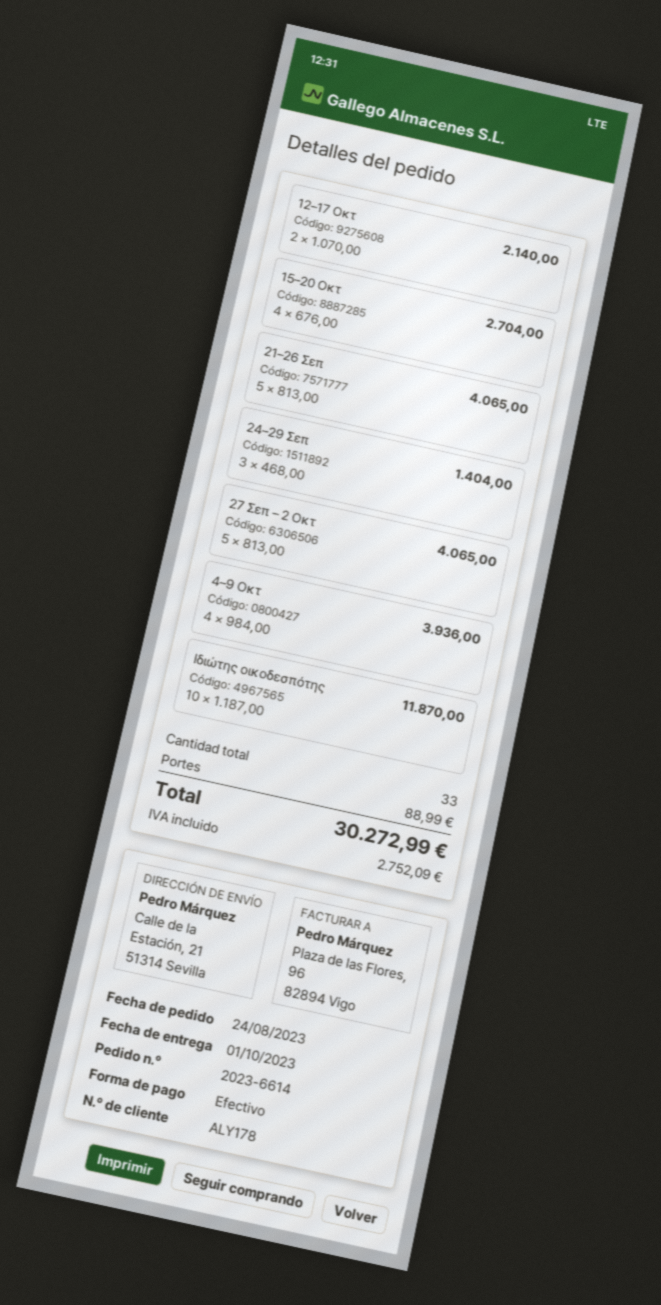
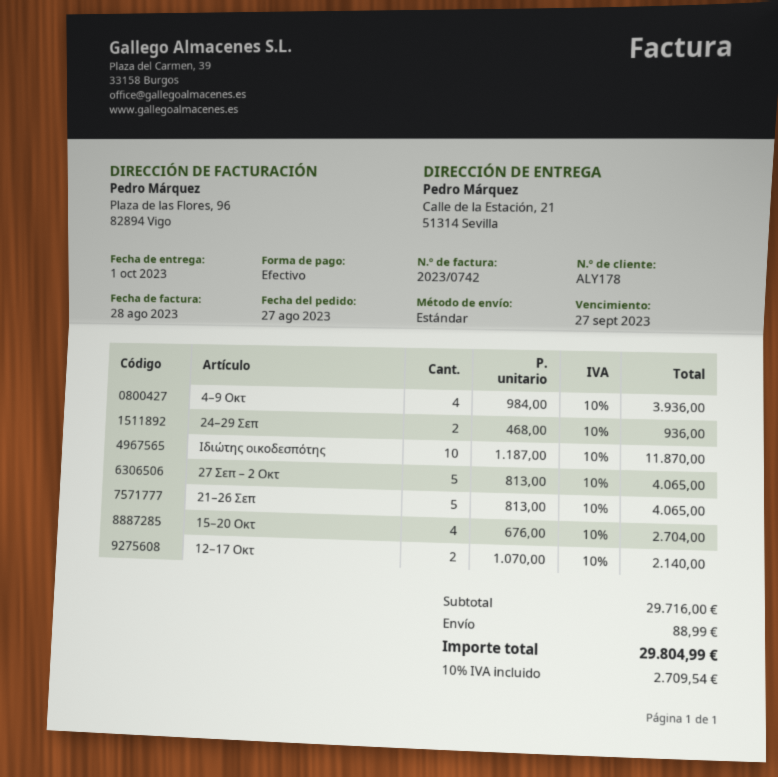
order date: 2023-08-24 -> 2023-08-27
24–29 Σεπ: 3 x 468.00 = 1404.00 -> 2 x 468.00 = 936.00
tax: 2752.09 -> 2709.54
total: 30272.99 -> 29804.99

